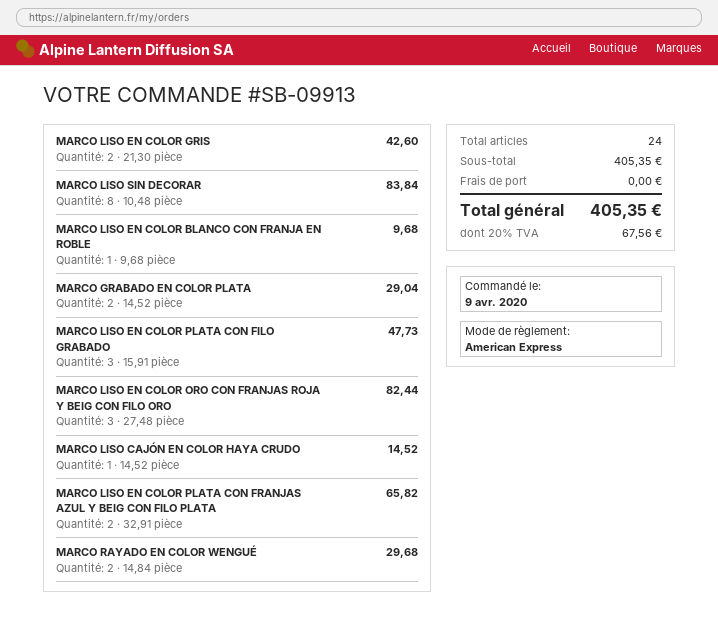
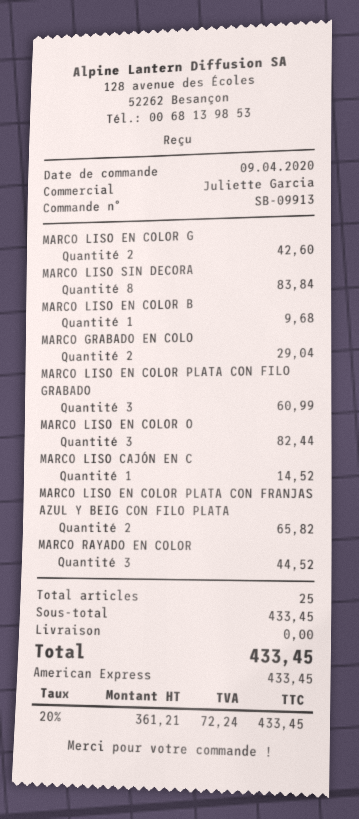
MARCO LISO EN COLOR PLATA CON FILO GRABADO: 3 for 47.73 -> 3 for 60.99
MARCO RAYADO EN COLOR WENGUÉ: 2 for 29.68 -> 3 for 44.52
total quantity: 24 -> 25
subtotal: 405.35 -> 433.45
tax: 20% = 67.56 -> 20% = 72.24
total: 405.35 -> 433.45

